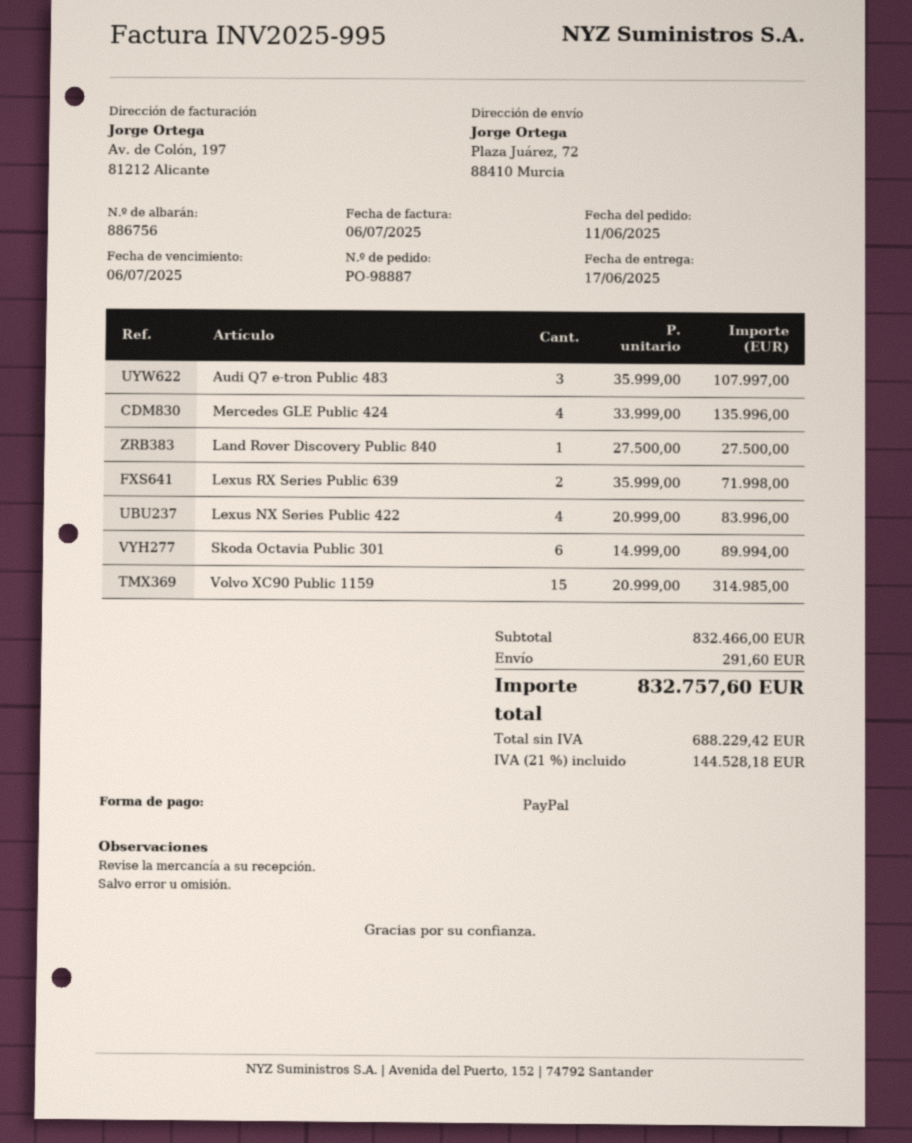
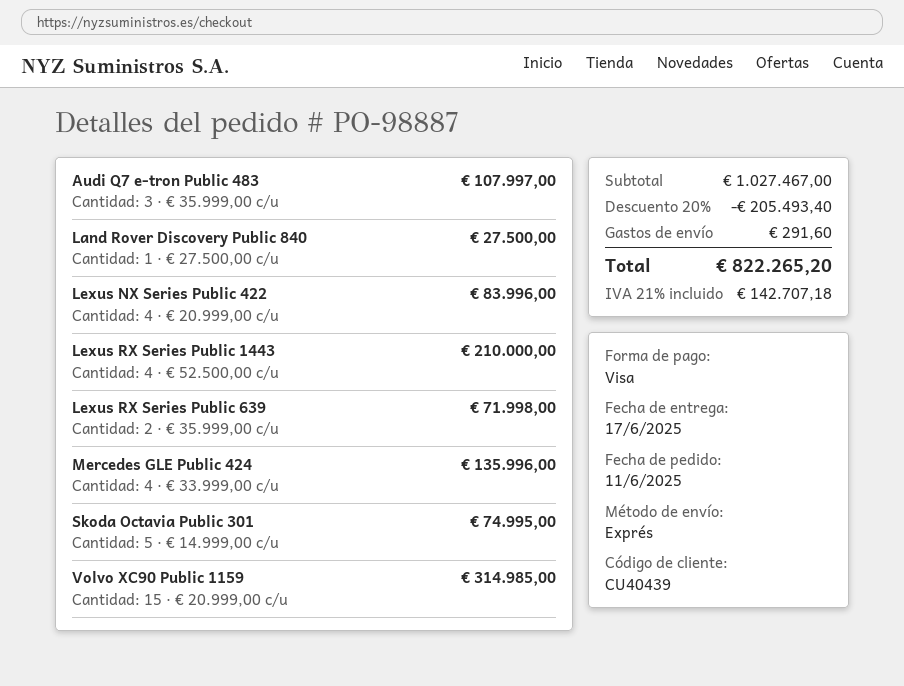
payment method: PayPal -> Visa
Skoda Octavia Public 301: 6 x 14999.00 = 89994.00 -> 5 x 14999.00 = 74995.00
Lexus RX Series Public 1443: none -> 4 x 52500.00 = 210000.00
subtotal: 832466.00 -> 1027467.00
discount: none -> 20% = 205493.40
tax: 21% = 144528.18 -> 21% = 142707.18
total: 832757.60 -> 822265.20

